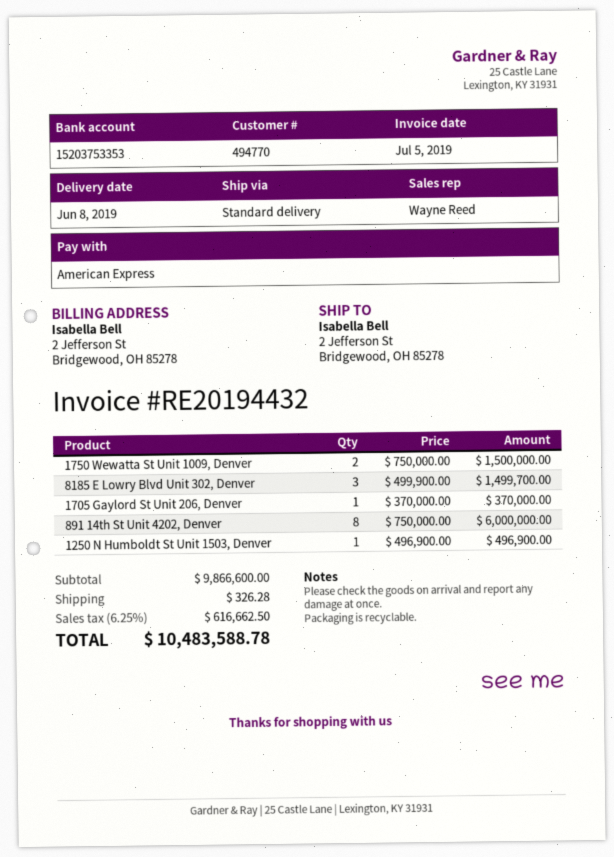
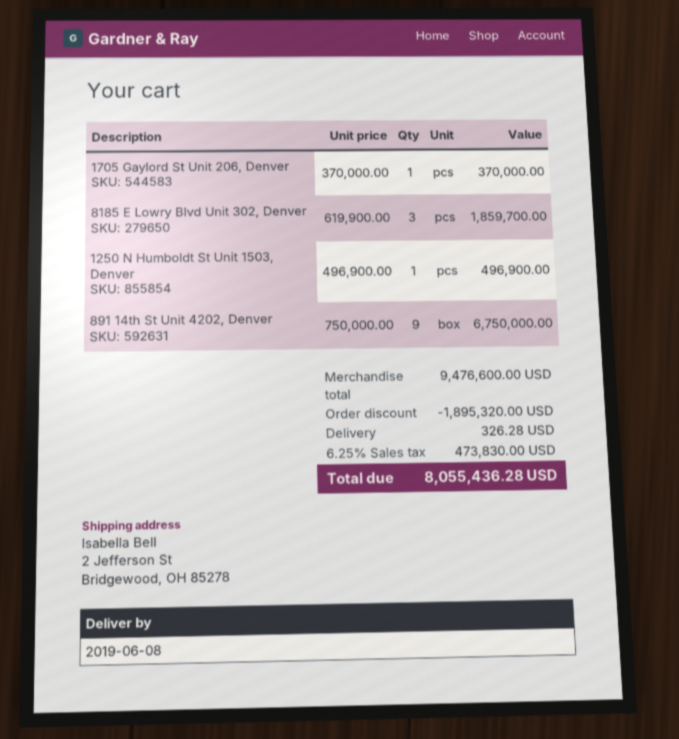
1750 Wewatta St Unit 1009, Denver: 2 x 750000.00 = 1500000.00 -> none
8185 E Lowry Blvd Unit 302, Denver: 3 x 499900.00 = 1499700.00 -> 3 x 619900.00 = 1859700.00
891 14th St Unit 4202, Denver: 8 x 750000.00 = 6000000.00 -> 9 x 750000.00 = 6750000.00
subtotal: 9866600.00 -> 9476600.00
discount: none -> 1895320.00
tax: 6.25% = 616662.50 -> 6.25% = 473830.00
total: 10483588.78 -> 8055436.28

